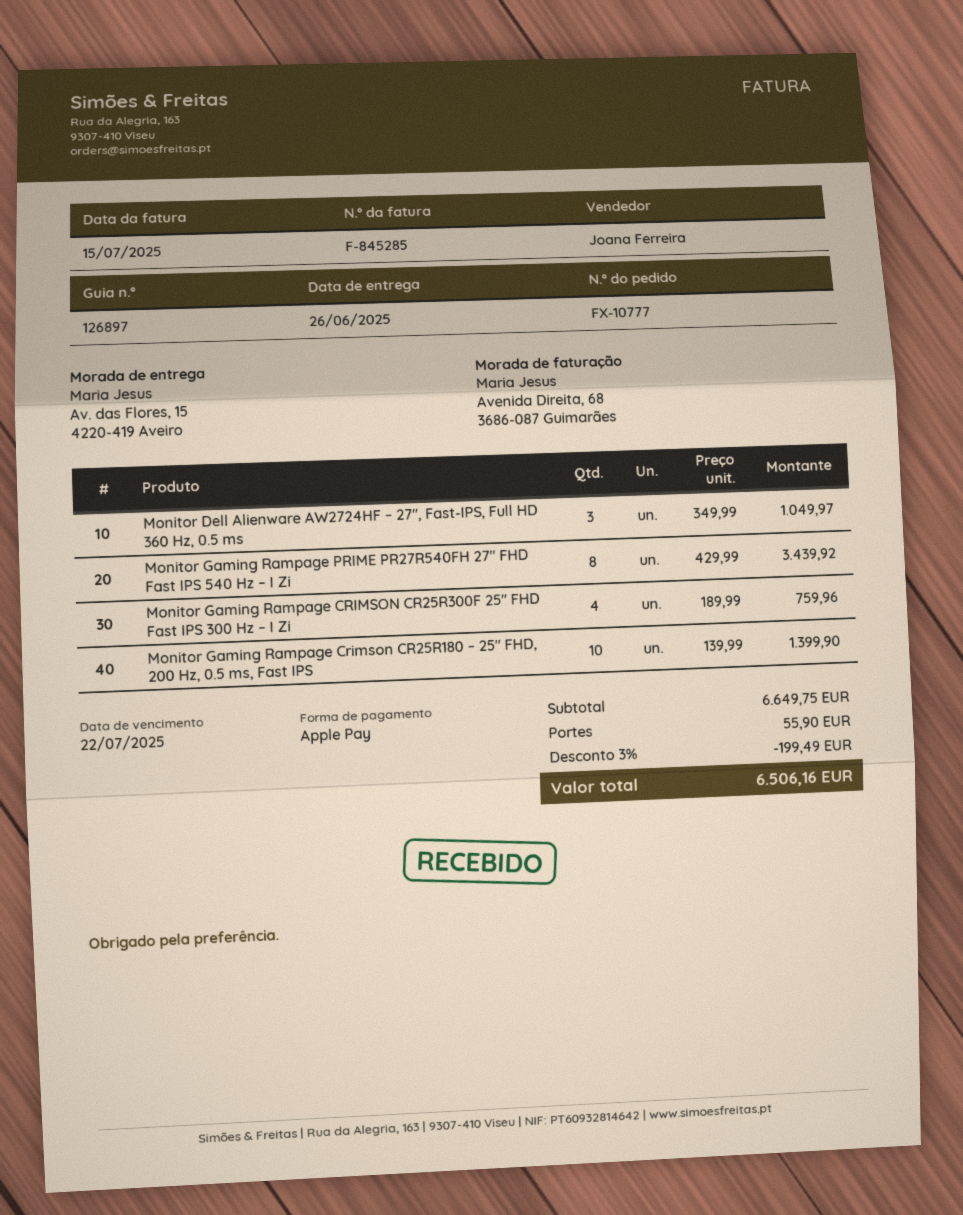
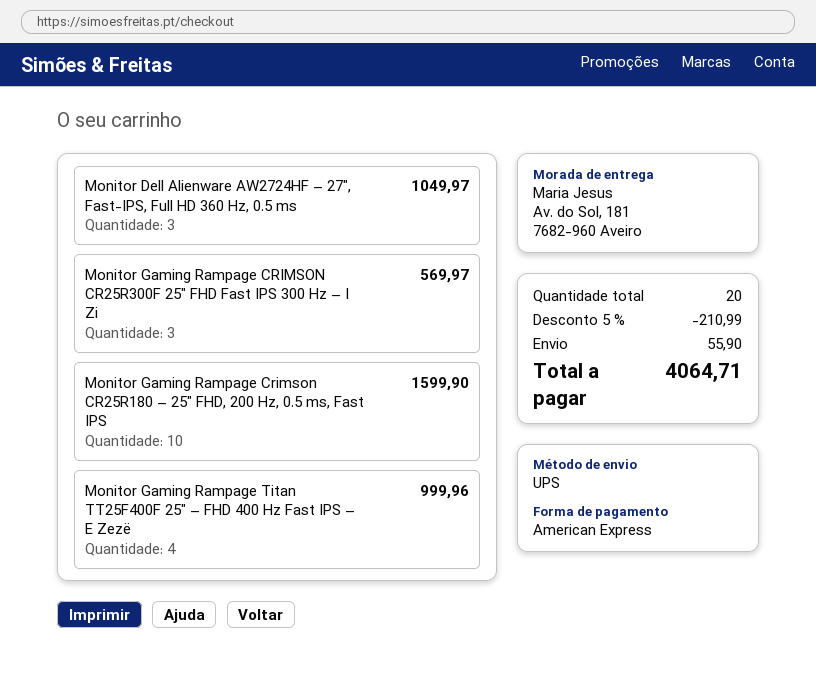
payment method: Apple Pay -> American Express
ship to: Av. das Flores, 15, 4220-419 Aveiro -> Av. do Sol, 181, 7682-960 Aveiro
Monitor Gaming Rampage PRIME PR27R540FH 27″ FHD Fast IPS 540 Hz – I Zi: 8 for 3439.92 -> none
Monitor Gaming Rampage CRIMSON CR25R300F 25″ FHD Fast IPS 300 Hz – I Zi: 4 for 759.96 -> 3 for 569.97
Monitor Gaming Rampage Crimson CR25R180 – 25″ FHD, 200 Hz, 0.5 ms, Fast IPS: 10 for 1399.90 -> 10 for 1599.90
Monitor Gaming Rampage Titan TT25F400F 25″ – FHD 400 Hz Fast IPS – E Zezë: none -> 4 for 999.96
discount: 3% = 199.49 -> 5% = 210.99
total: 6506.16 -> 4064.71

